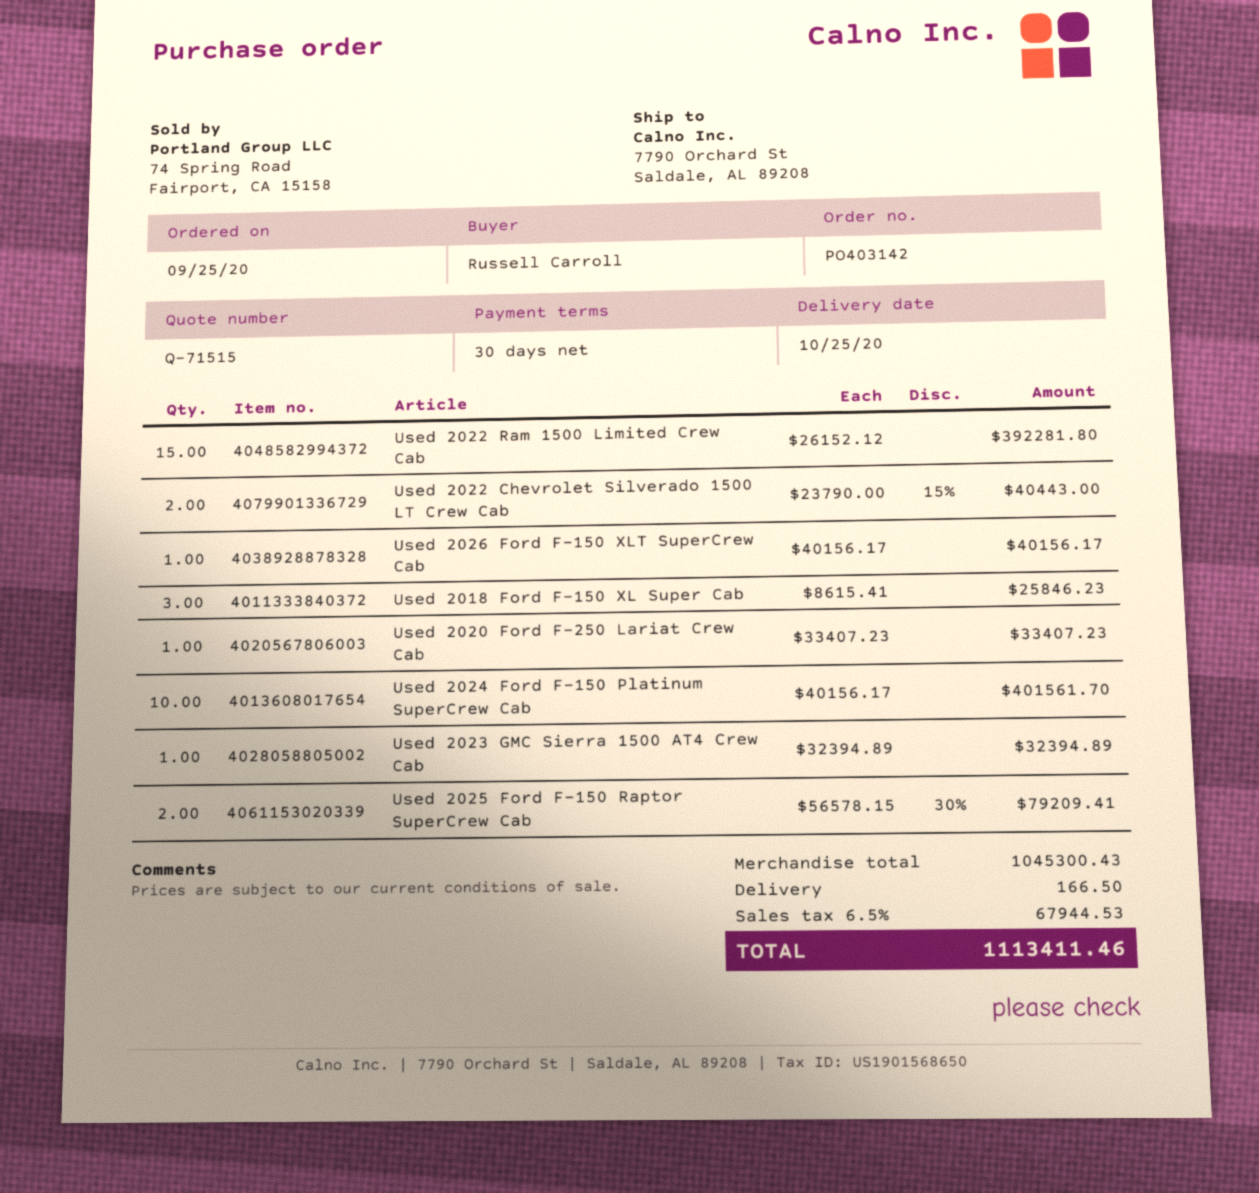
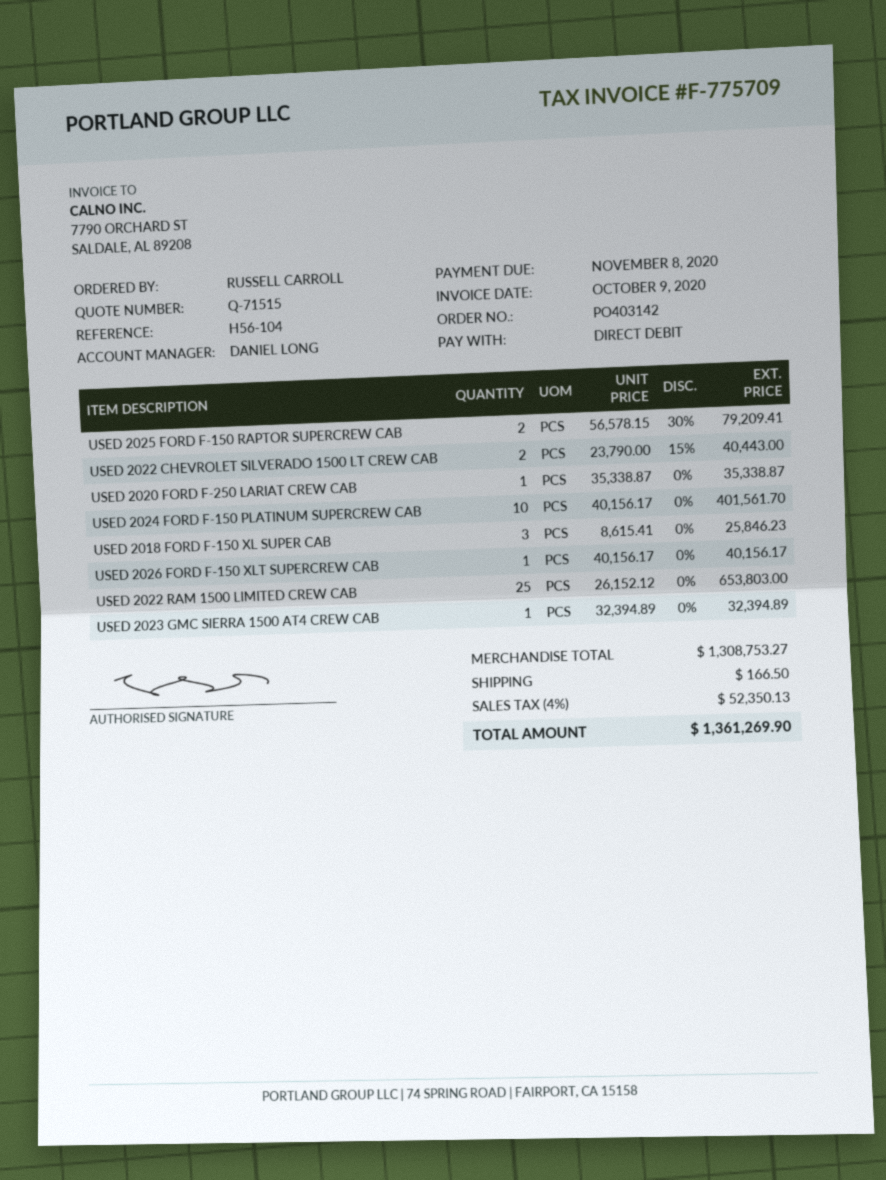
Used 2022 Ram 1500 Limited Crew Cab: 15 x 26152.12 = 392281.80 -> 25 x 26152.12 = 653803.00
Used 2020 Ford F-250 Lariat Crew Cab: 1 x 33407.23 = 33407.23 -> 1 x 35338.87 = 35338.87
subtotal: 1045300.43 -> 1308753.27
tax: 6.5% = 67944.53 -> 4% = 52350.13
total: 1113411.46 -> 1361269.90

